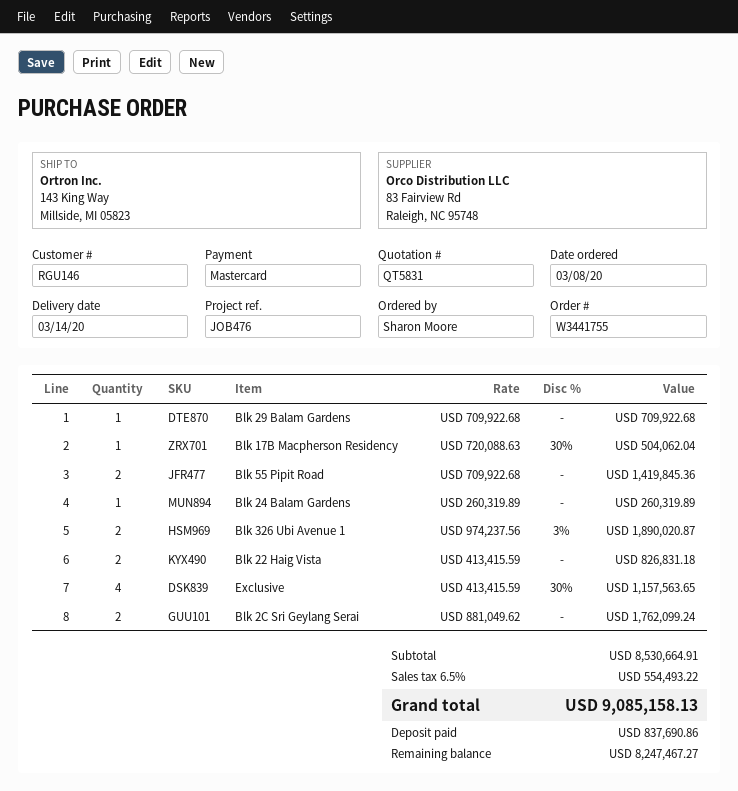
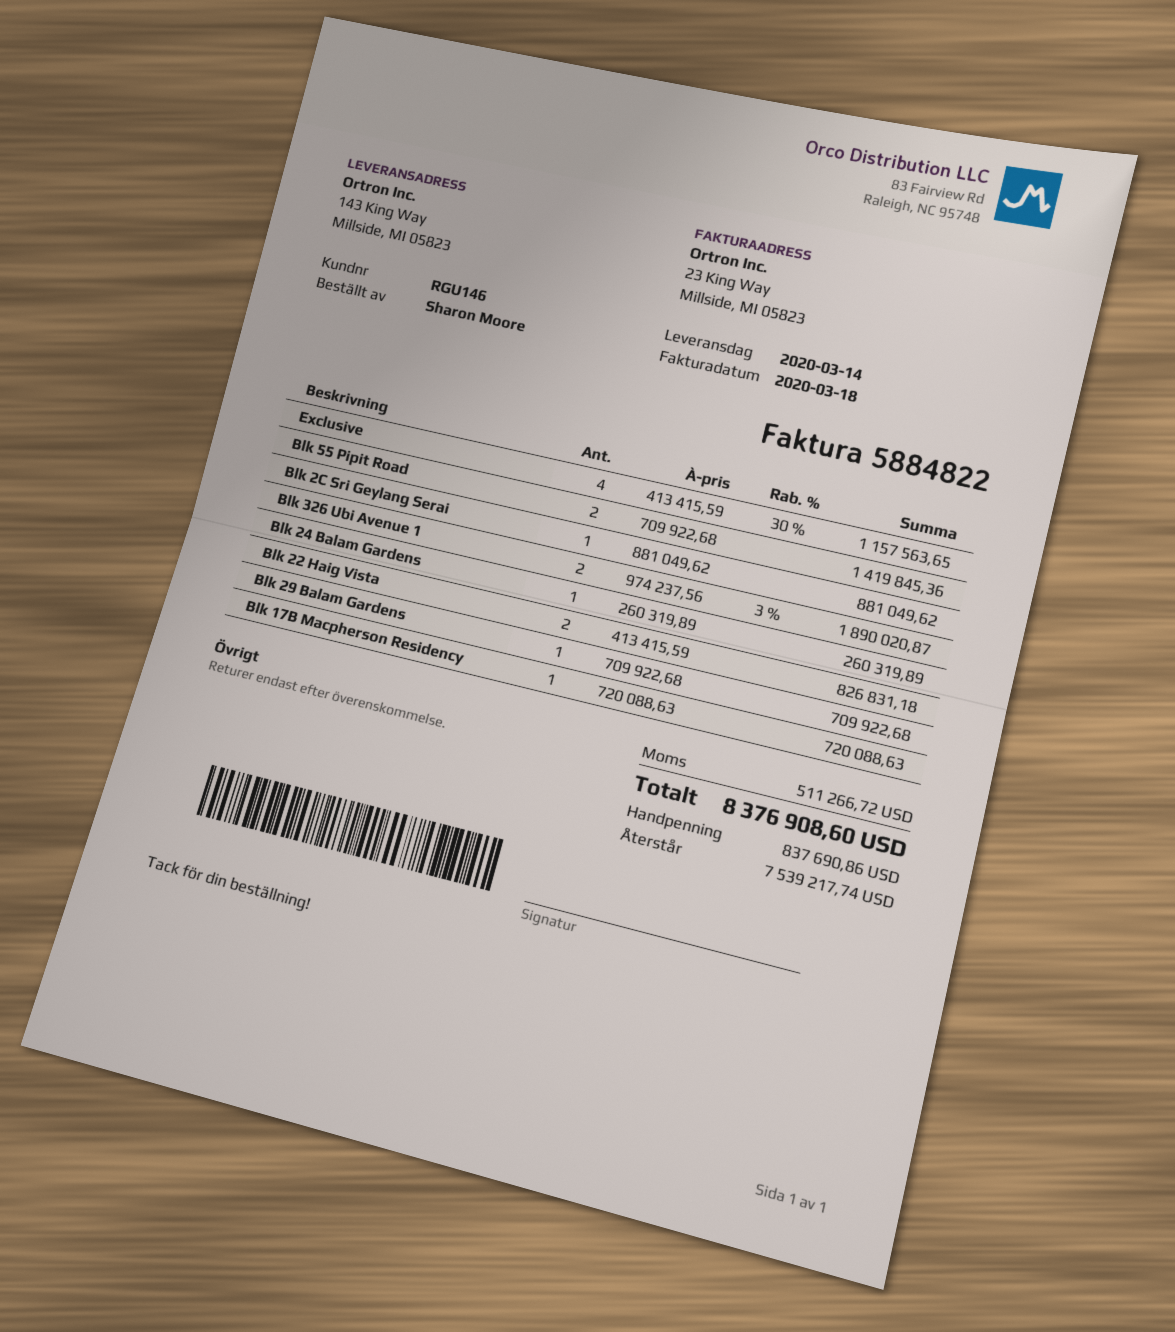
Blk 17B Macpherson Residency: 1 x 720088.63 - 30% = 504062.04 -> 1 x 720088.63 = 720088.63
Blk 2C Sri Geylang Serai: 2 x 881049.62 = 1762099.24 -> 1 x 881049.62 = 881049.62
tax: 554493.22 -> 511266.72
total: 9085158.13 -> 8376908.60
balance: 8247467.27 -> 7539217.74

